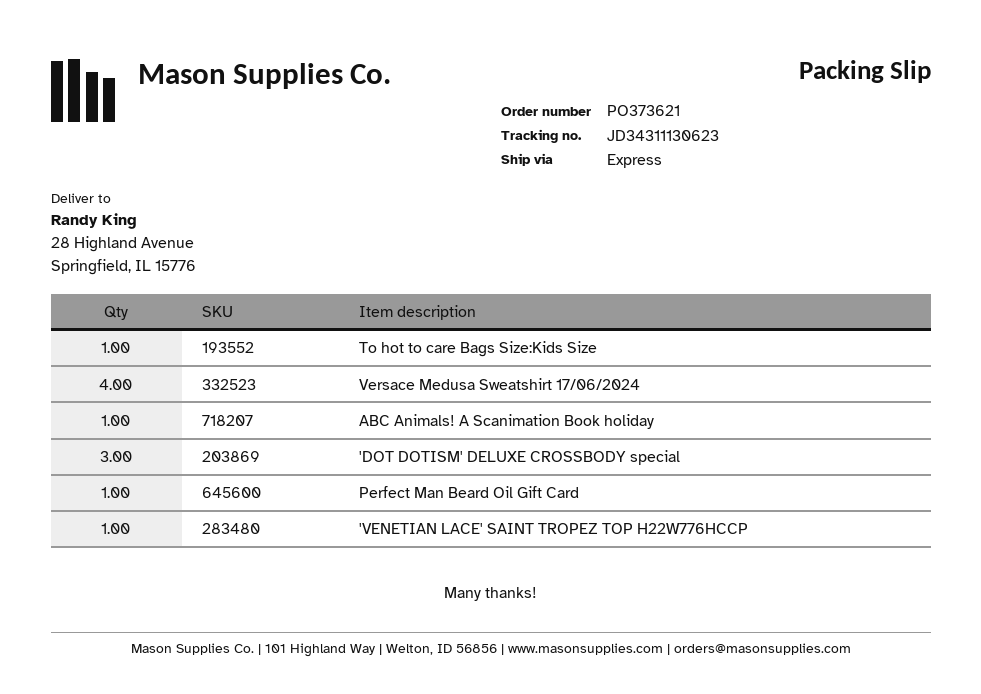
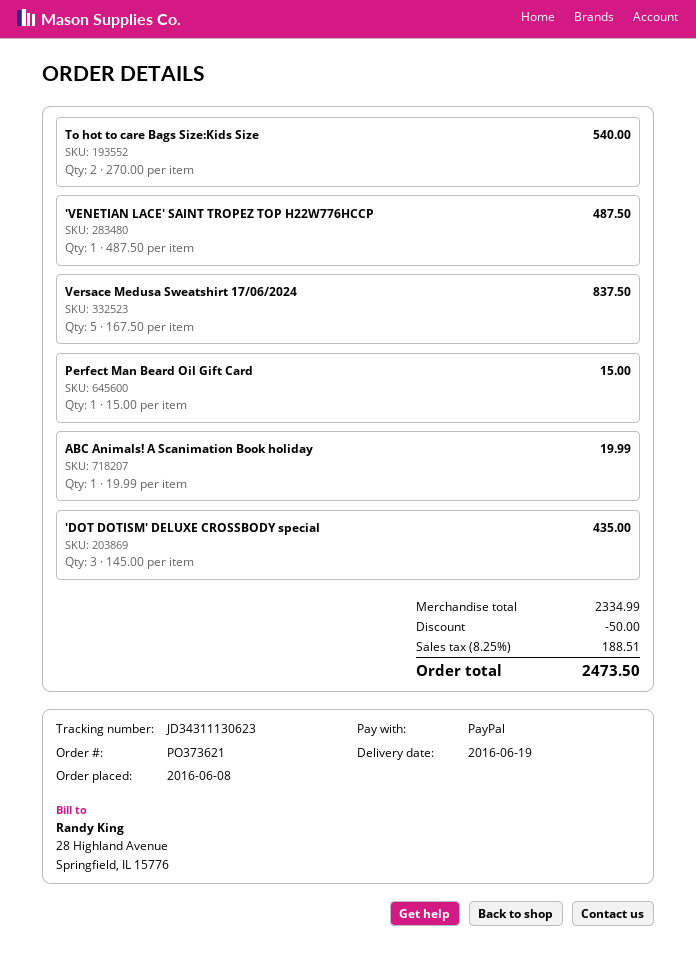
To hot to care Bags Size:Kids Size: 1 -> 2
Versace Medusa Sweatshirt 17/06/2024: 4 -> 5

